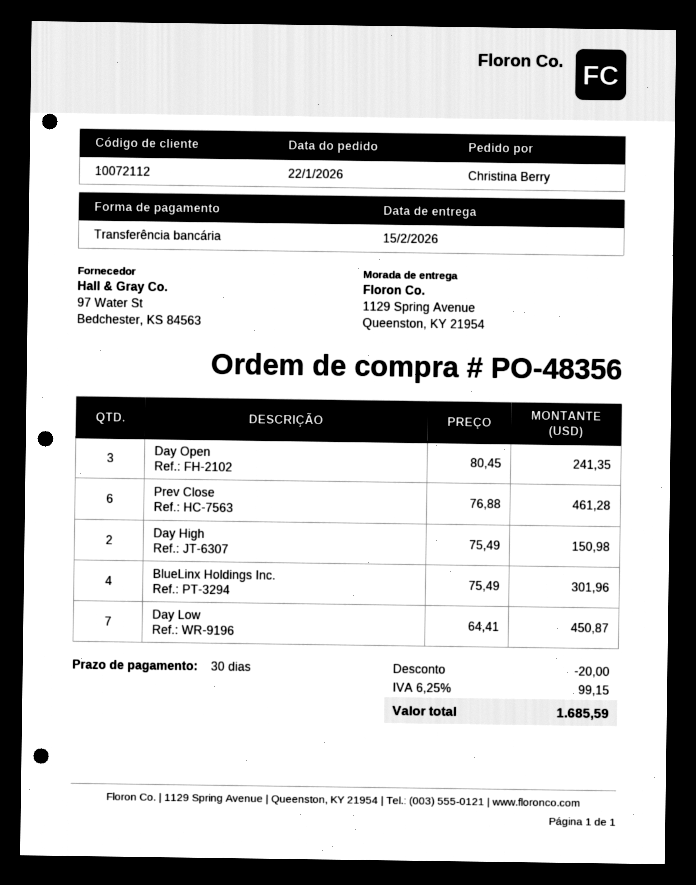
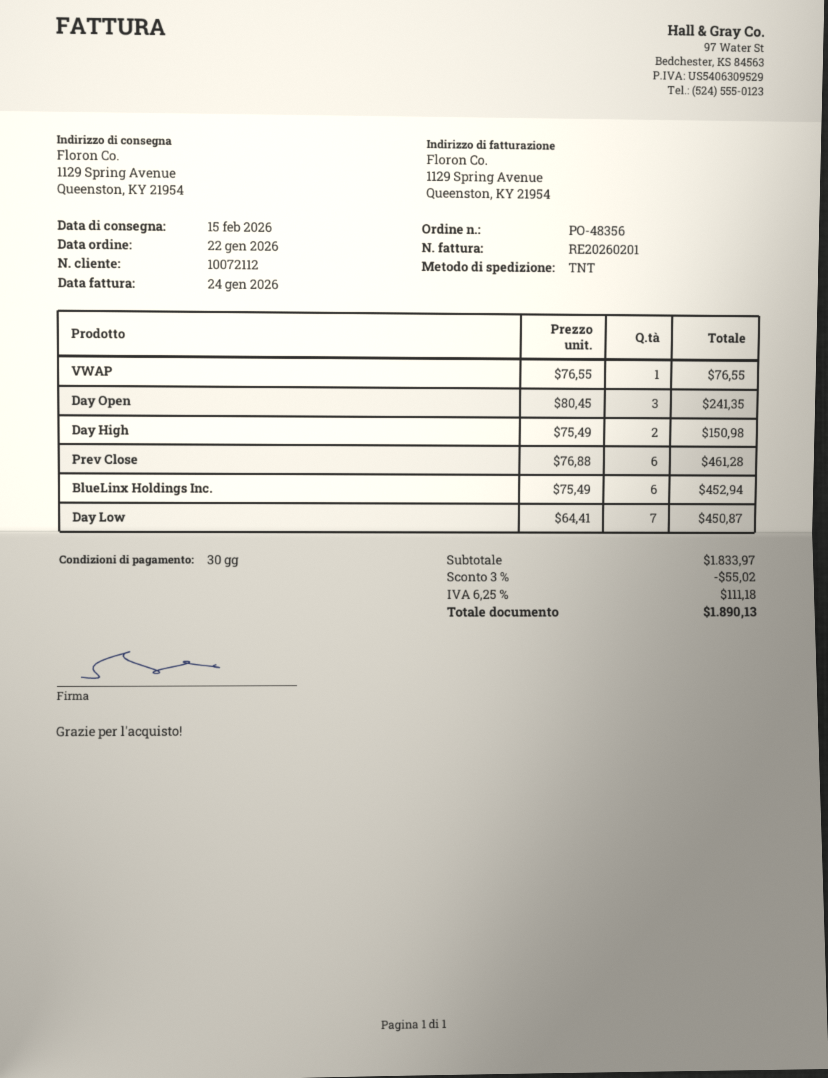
BlueLinx Holdings Inc.: 4 x 75.49 = 301.96 -> 6 x 75.49 = 452.94
VWAP: none -> 1 x 76.55 = 76.55
discount: 20.00 -> 55.02
tax: 6.25% = 99.15 -> 6.25% = 111.18
total: 1685.59 -> 1890.13

